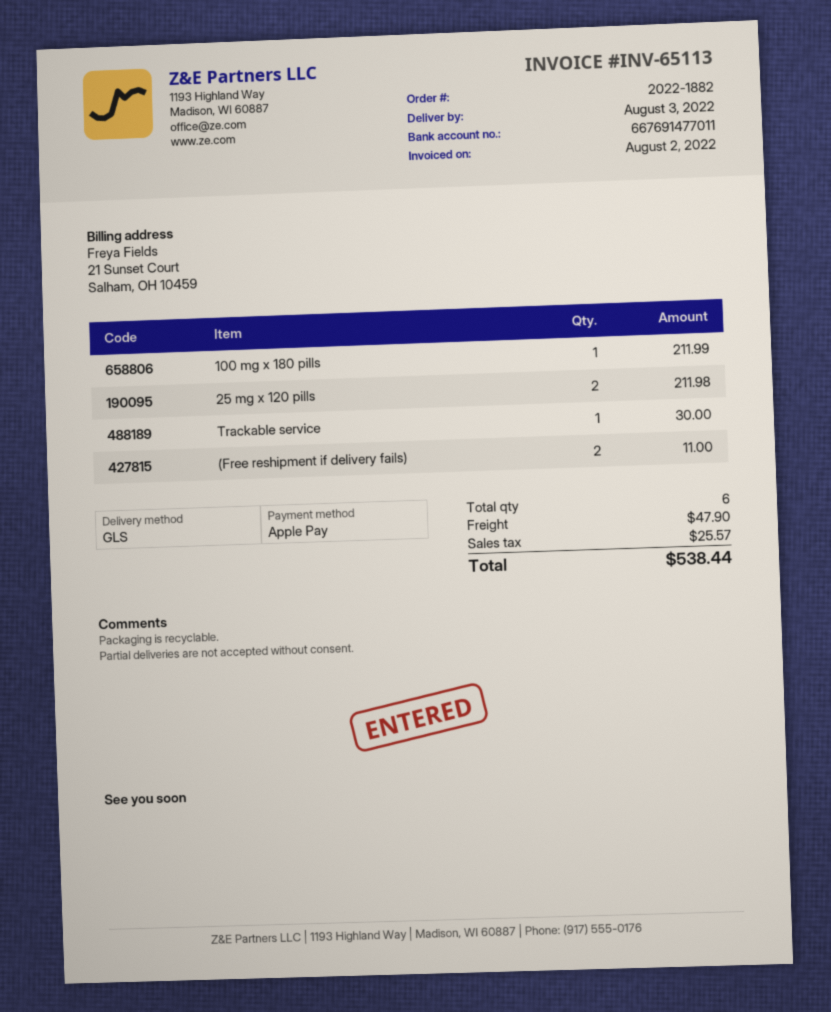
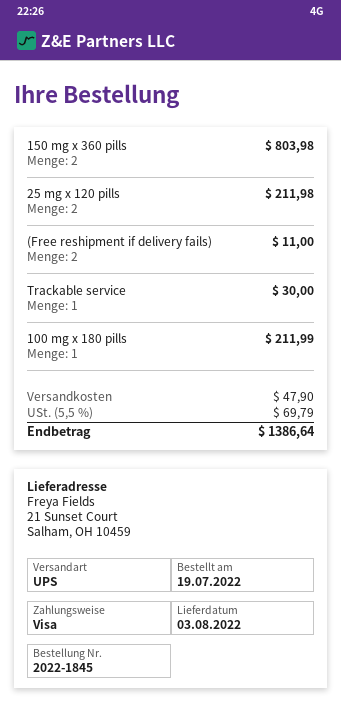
order number: 2022-1882 -> 2022-1845
payment method: Apple Pay -> Visa
shipping method: GLS -> UPS
150 mg x 360 pills: none -> 2 for 803.98
tax: 25.57 -> 69.79
total: 538.44 -> 1386.64

